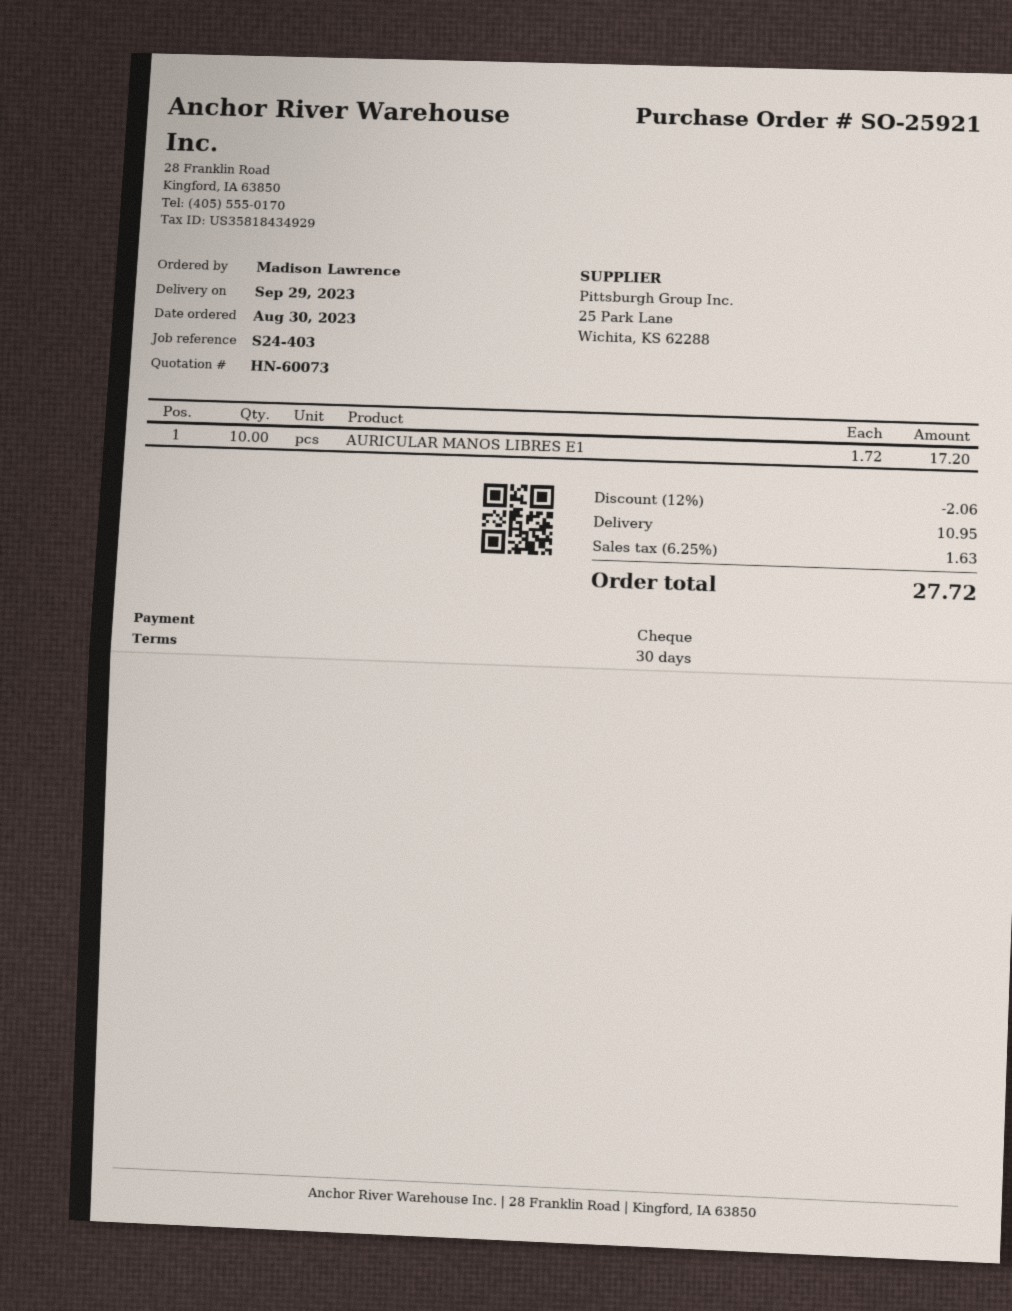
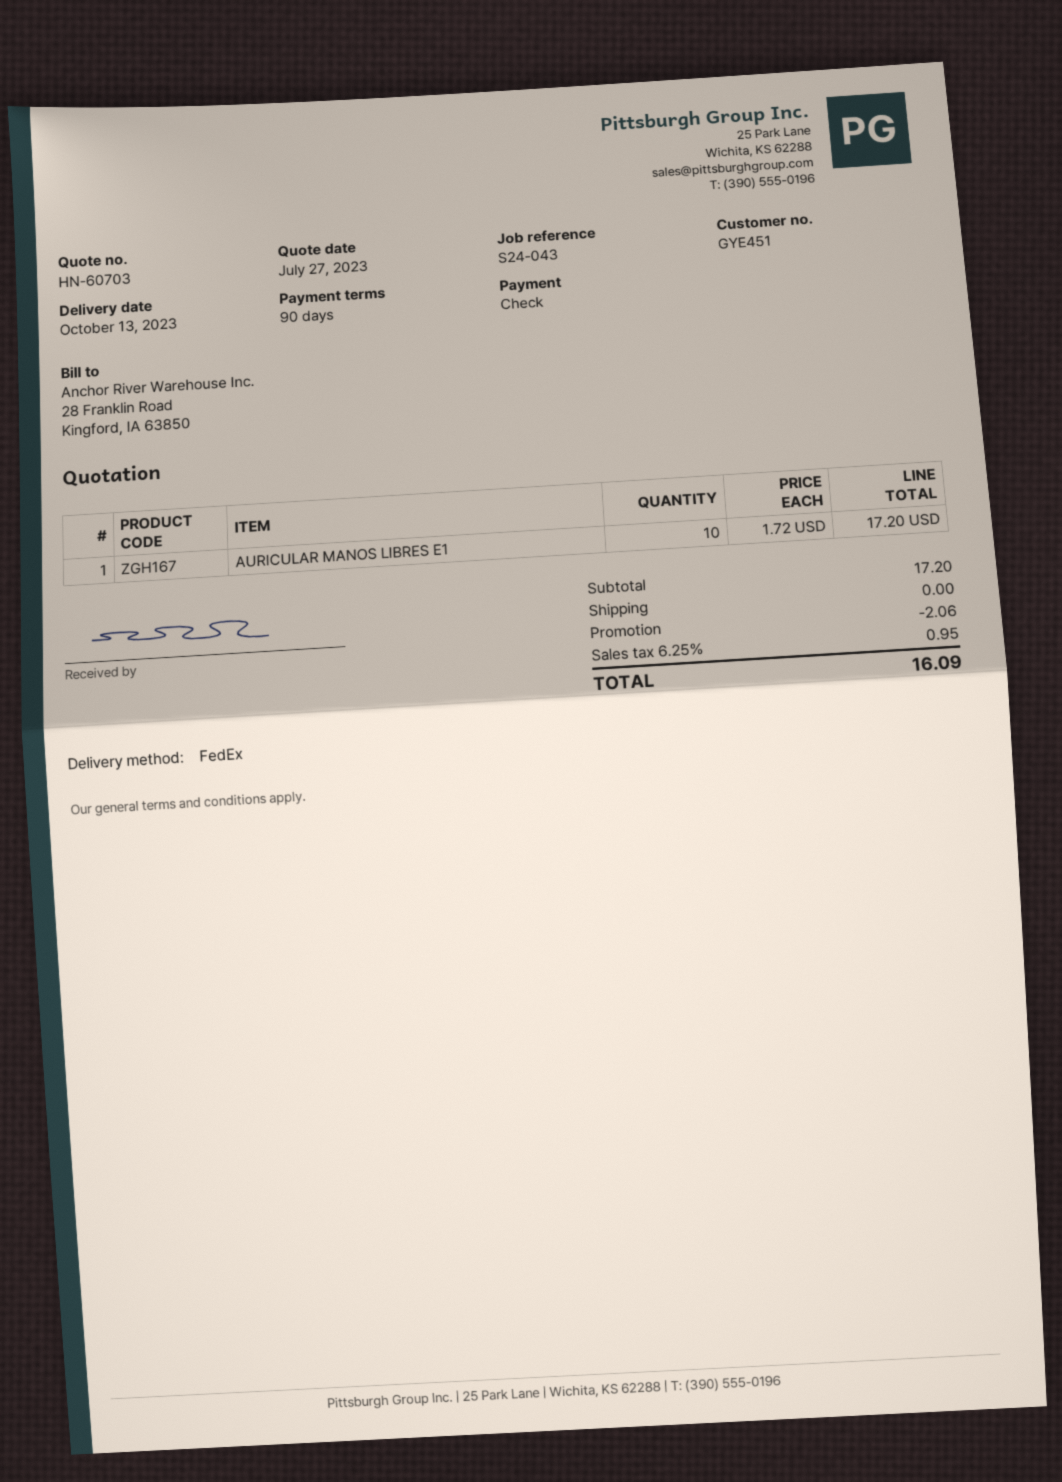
quote number: HN-60073 -> HN-60703
delivery date: 2023-09-29 -> 2023-10-13
payment terms: 30 days -> 90 days
reference: S24-403 -> S24-043
shipping: 10.95 -> 0.00
tax: 6.25% = 1.63 -> 6.25% = 0.95
total: 27.72 -> 16.09

